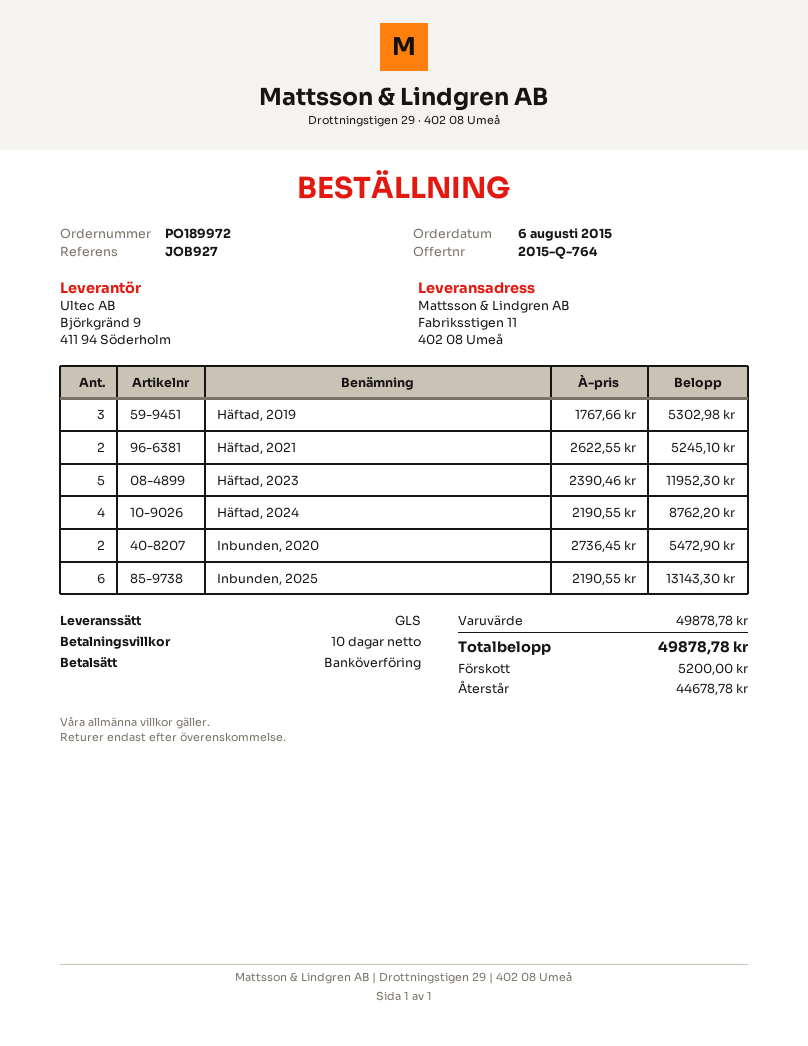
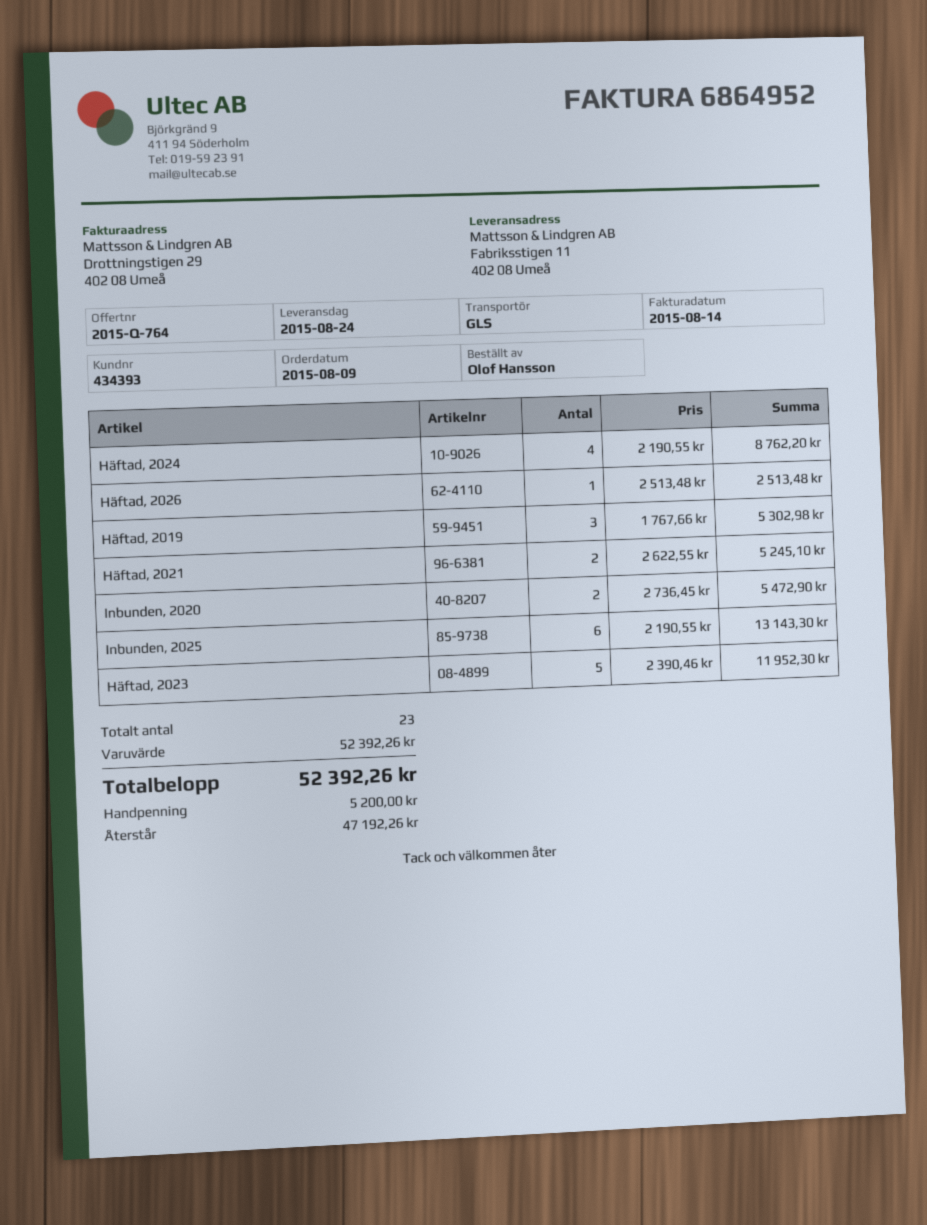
order date: 2015-08-06 -> 2015-08-09
Häftad, 2026: none -> 1 x 2513.48 = 2513.48
subtotal: 49878.78 -> 52392.26
total: 49878.78 -> 52392.26
balance: 44678.78 -> 47192.26

